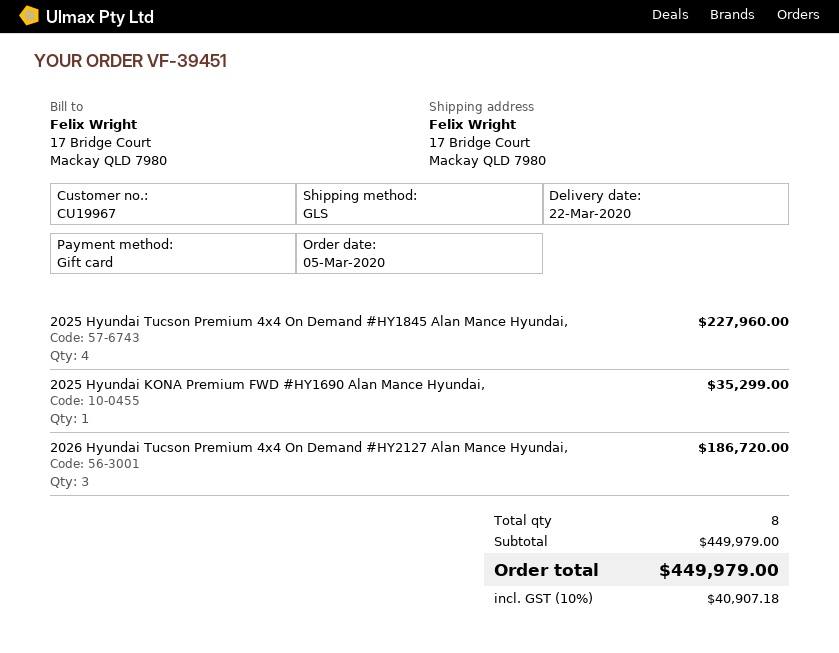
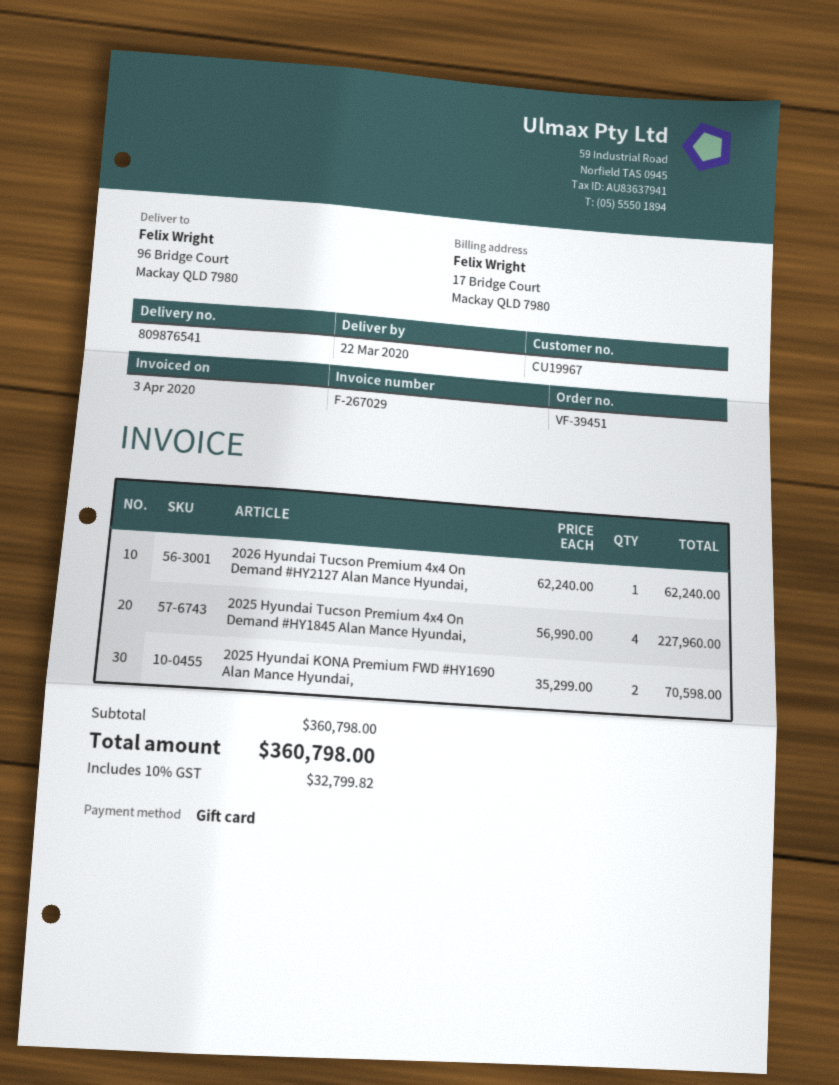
ship to: 17 Bridge Court, Mackay QLD 7980 -> 96 Bridge Court, Mackay QLD 7980
2025 Hyundai KONA Premium FWD #HY1690 Alan Mance Hyundai,: 1 for 35299.00 -> 2 for 70598.00
2026 Hyundai Tucson Premium 4x4 On Demand #HY2127 Alan Mance Hyundai,: 3 for 186720.00 -> 1 for 62240.00
subtotal: 449979.00 -> 360798.00
tax: 10% = 40907.18 -> 10% = 32799.82
total: 449979.00 -> 360798.00

